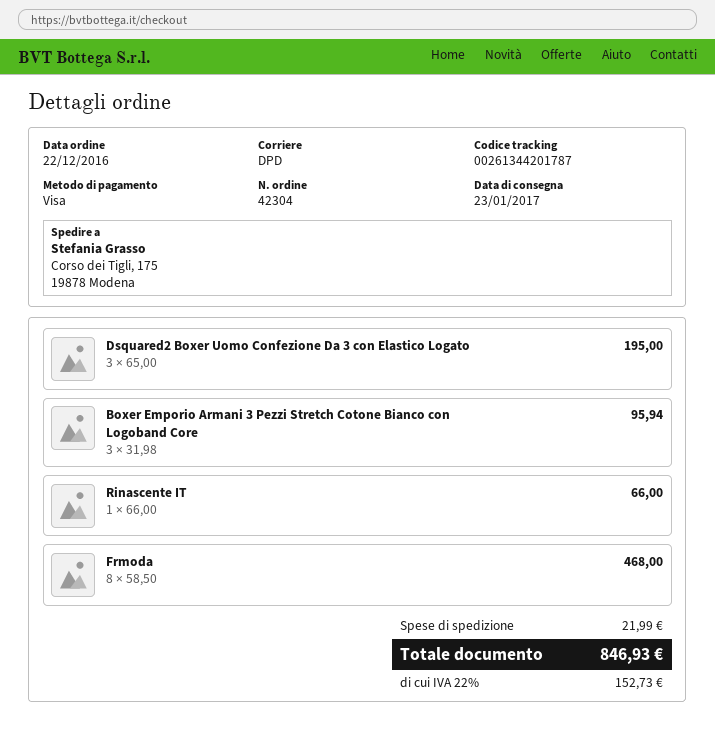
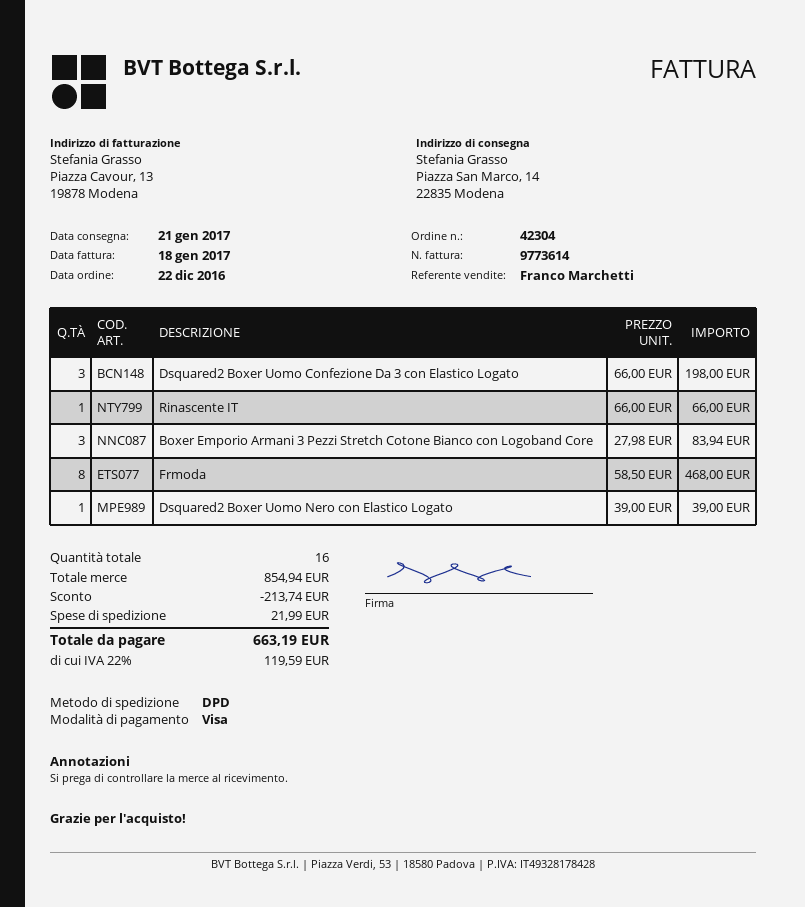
delivery date: 2017-01-23 -> 2017-01-21
ship to: Corso dei Tigli, 175, 19878 Modena -> Piazza San Marco, 14, 22835 Modena
Dsquared2 Boxer Uomo Confezione Da 3 con Elastico Logato: 3 x 65.00 = 195.00 -> 3 x 66.00 = 198.00
Boxer Emporio Armani 3 Pezzi Stretch Cotone Bianco con Logoband Core: 3 x 31.98 = 95.94 -> 3 x 27.98 = 83.94
Dsquared2 Boxer Uomo Nero con Elastico Logato: none -> 1 x 39.00 = 39.00
discount: none -> 213.74
tax: 22% = 152.73 -> 22% = 119.59
total: 846.93 -> 663.19

